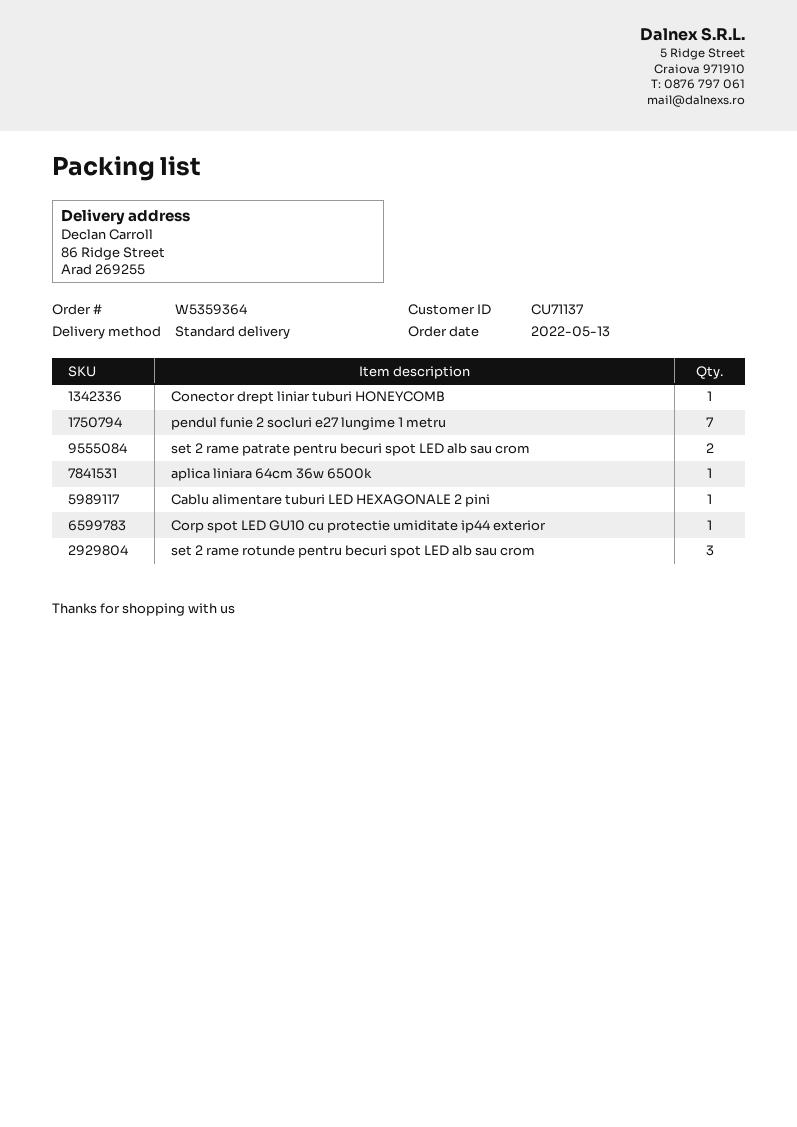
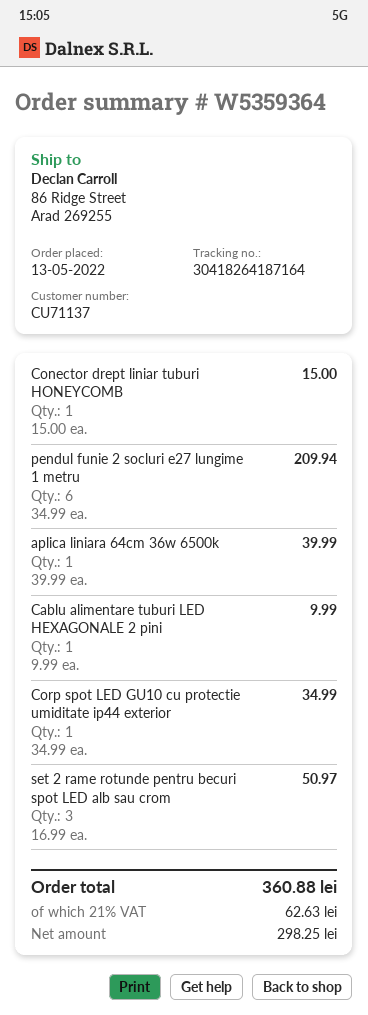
pendul funie 2 socluri e27 lungime 1 metru: 7 -> 6
set 2 rame patrate pentru becuri spot LED alb sau crom: 2 -> none

